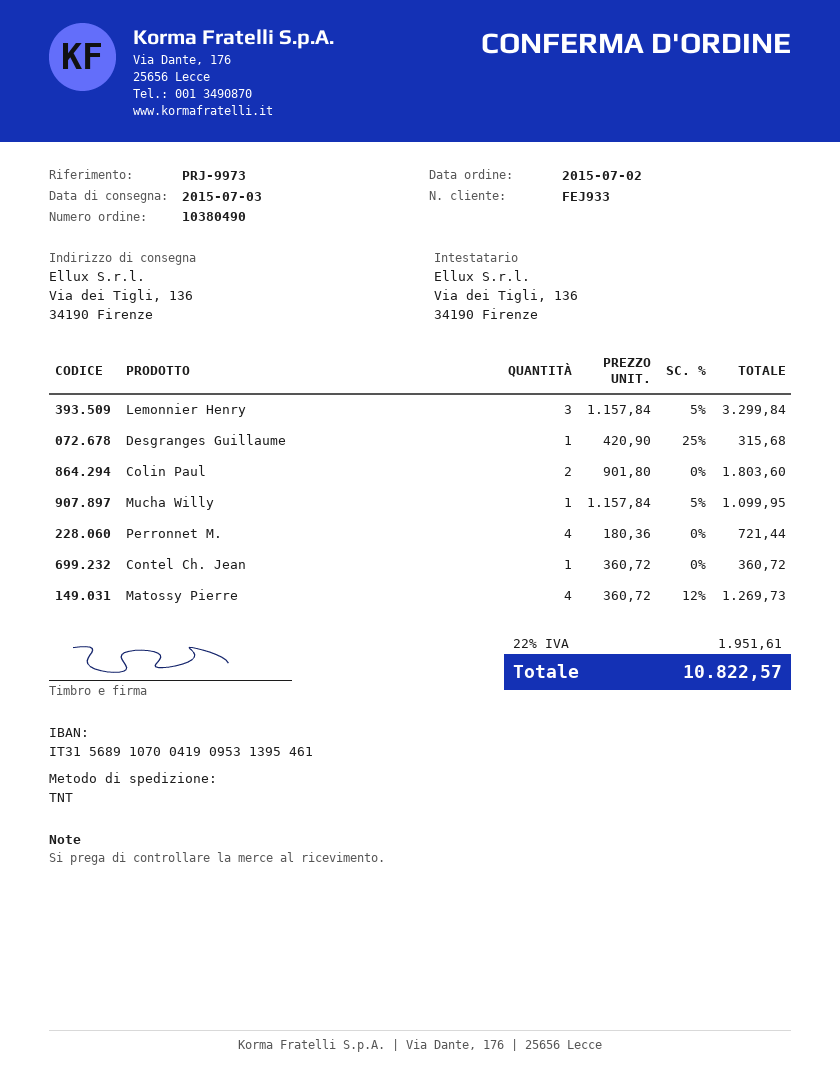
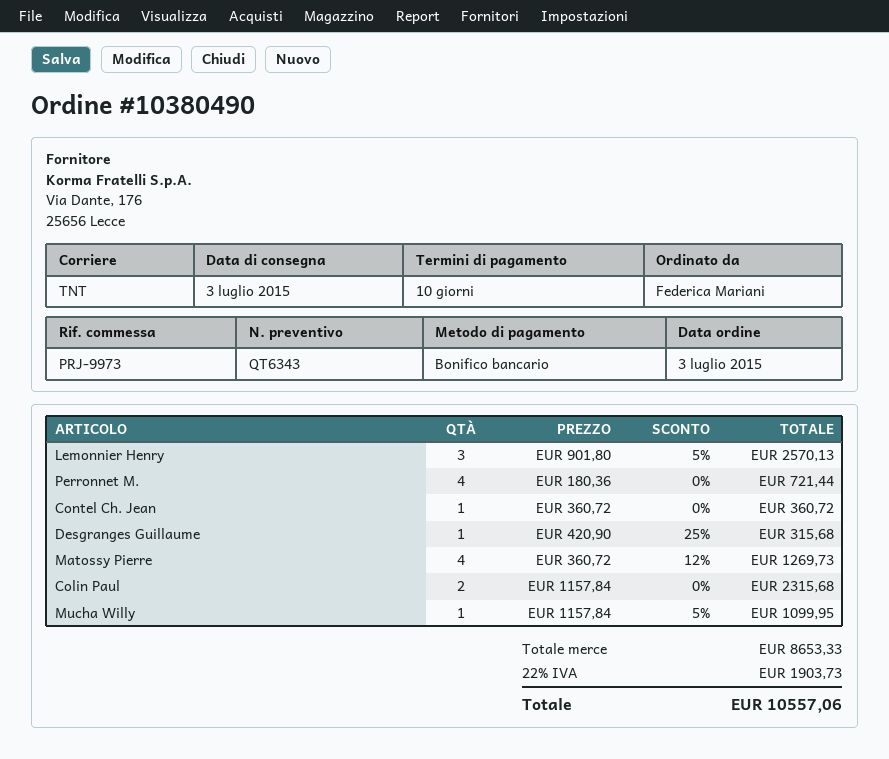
order date: 2015-07-02 -> 2015-07-03
Lemonnier Henry: 3 x 1157.84 - 5% = 3299.84 -> 3 x 901.80 - 5% = 2570.13
Colin Paul: 2 x 901.80 = 1803.60 -> 2 x 1157.84 = 2315.68
tax: 22% = 1951.61 -> 22% = 1903.73
total: 10822.57 -> 10557.06

